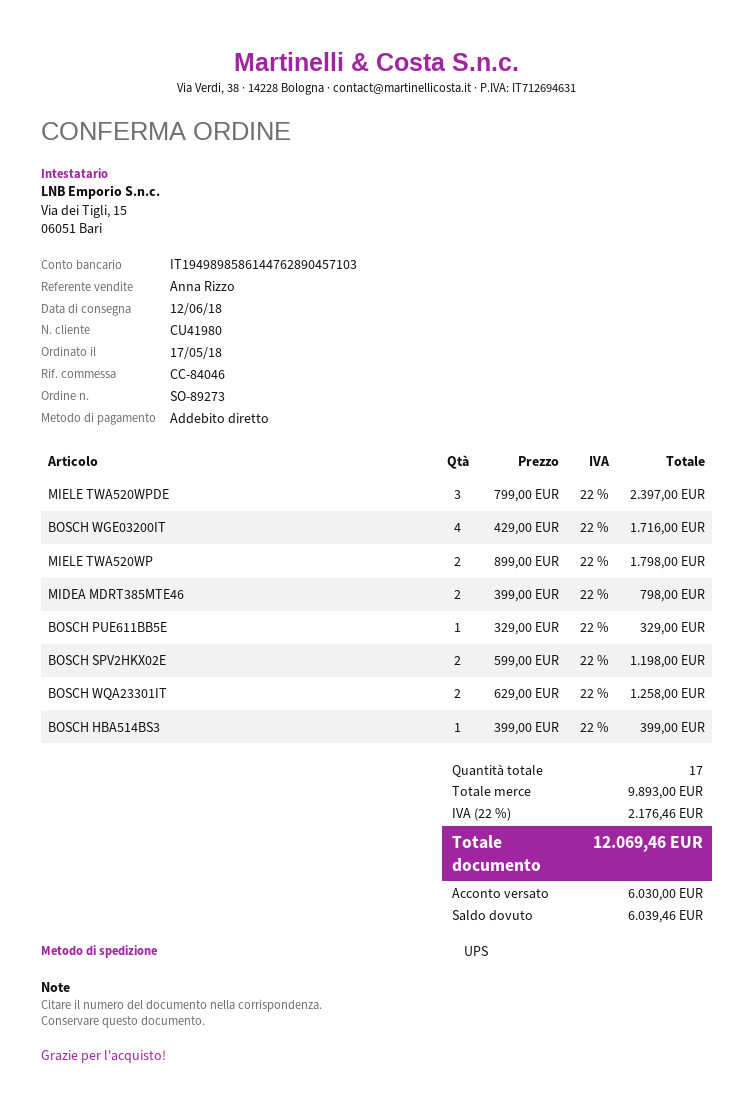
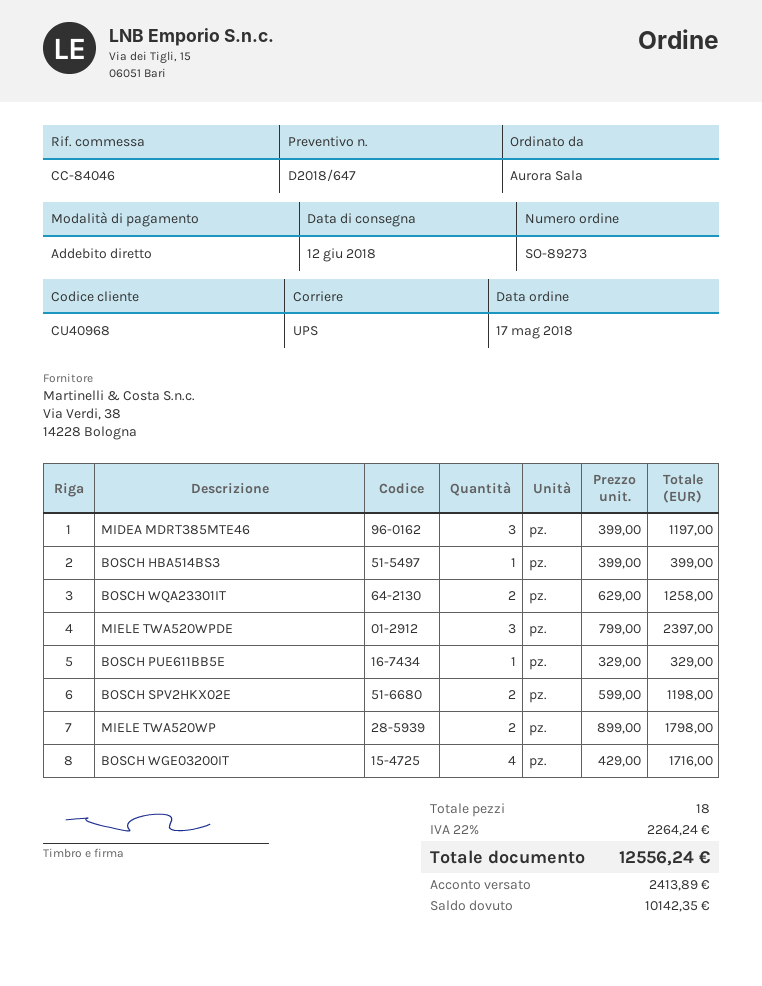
customer number: CU41980 -> CU40968
MIDEA MDRT385MTE46: 2 x 399.00 = 798.00 -> 3 x 399.00 = 1197.00
total quantity: 17 -> 18
tax: 22% = 2176.46 -> 22% = 2264.24
total: 12069.46 -> 12556.24
deposit: 6030.00 -> 2413.89
balance: 6039.46 -> 10142.35

